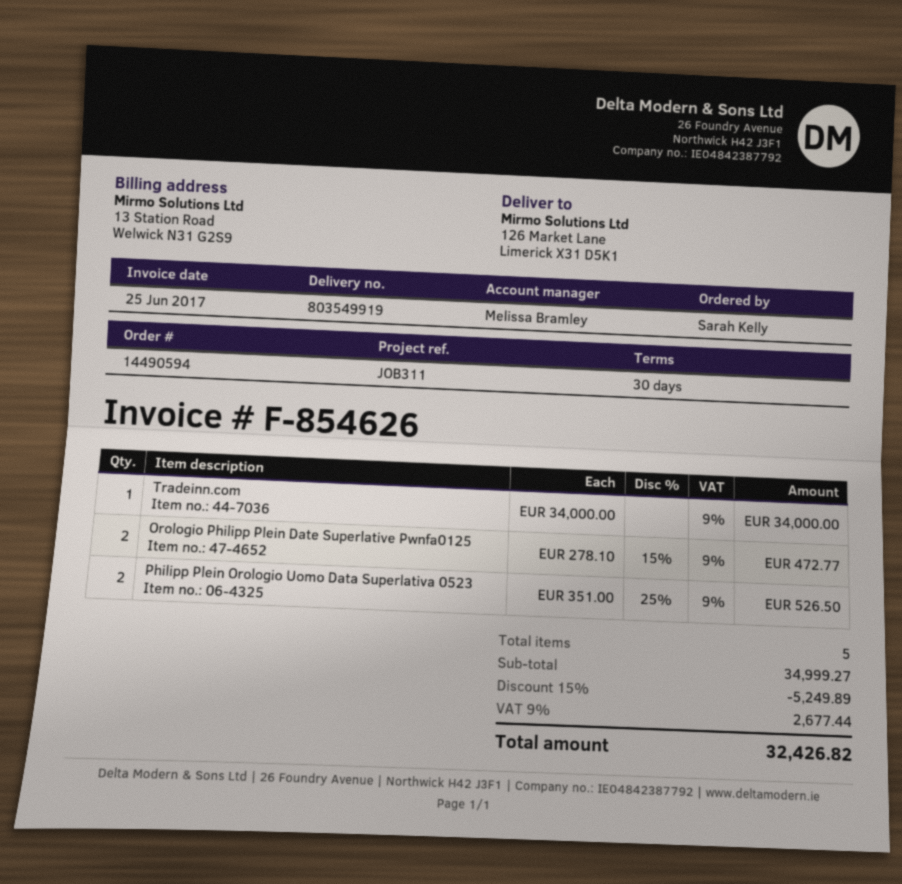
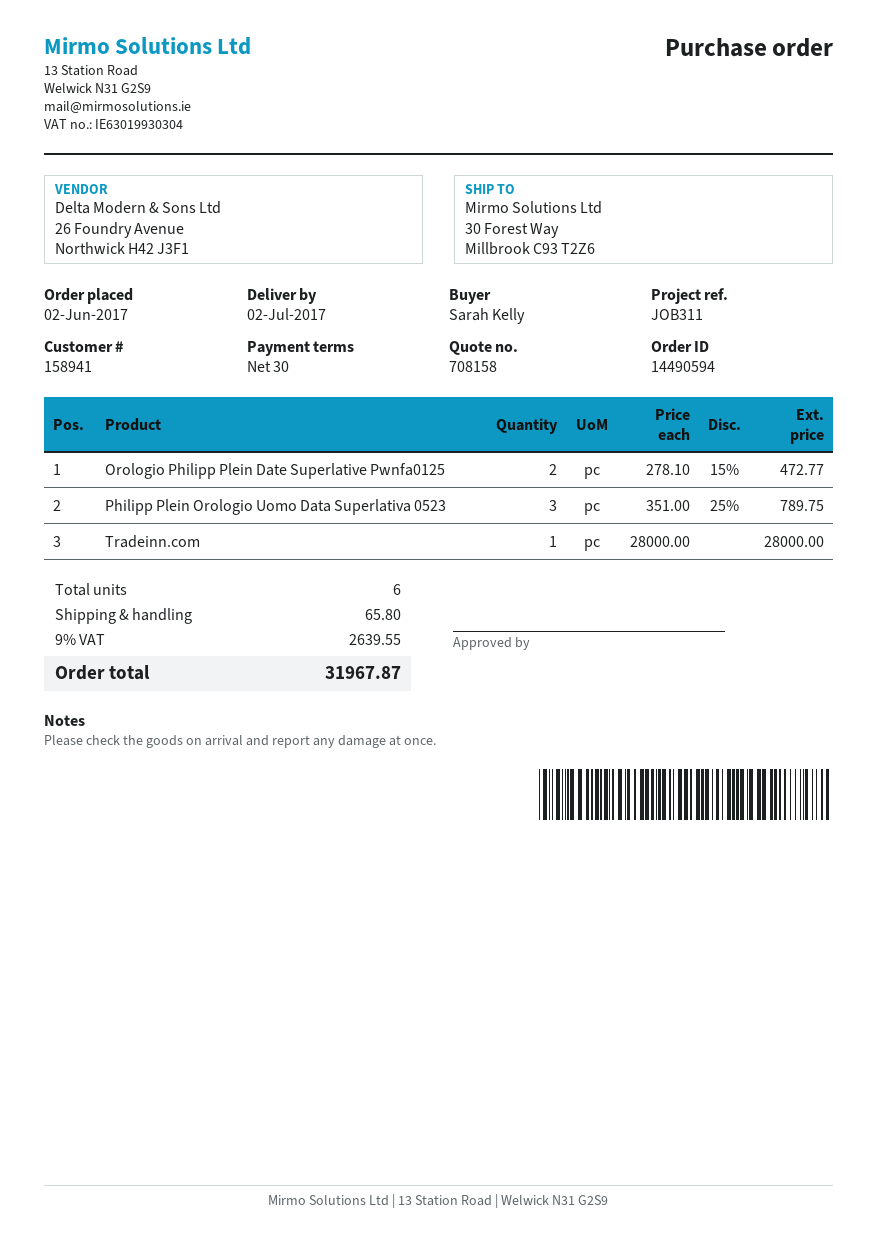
ship to: 126 Market Lane, Limerick X31 D5K1 -> 30 Forest Way, Millbrook C93 T2Z6
Tradeinn.com: 1 x 34000.00 = 34000.00 -> 1 x 28000.00 = 28000.00
Philipp Plein Orologio Uomo Data Superlativa 0523: 2 x 351.00 - 25% = 526.50 -> 3 x 351.00 - 25% = 789.75
total quantity: 5 -> 6
discount: 15% = 5249.89 -> none
shipping: none -> 65.80
tax: 9% = 2677.44 -> 9% = 2639.55
total: 32426.82 -> 31967.87

